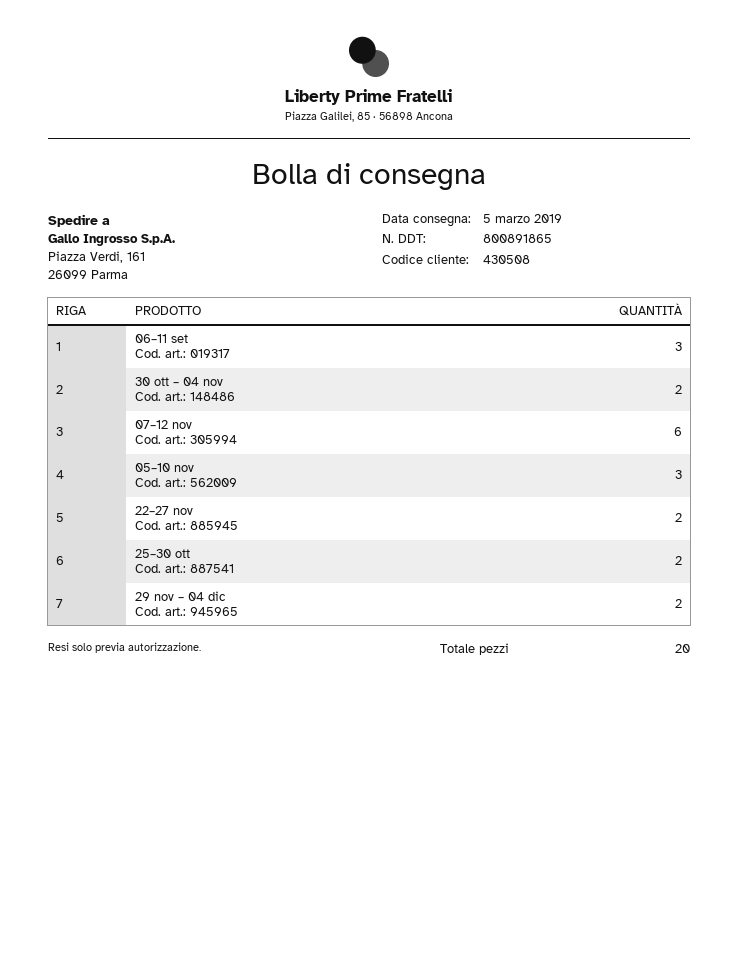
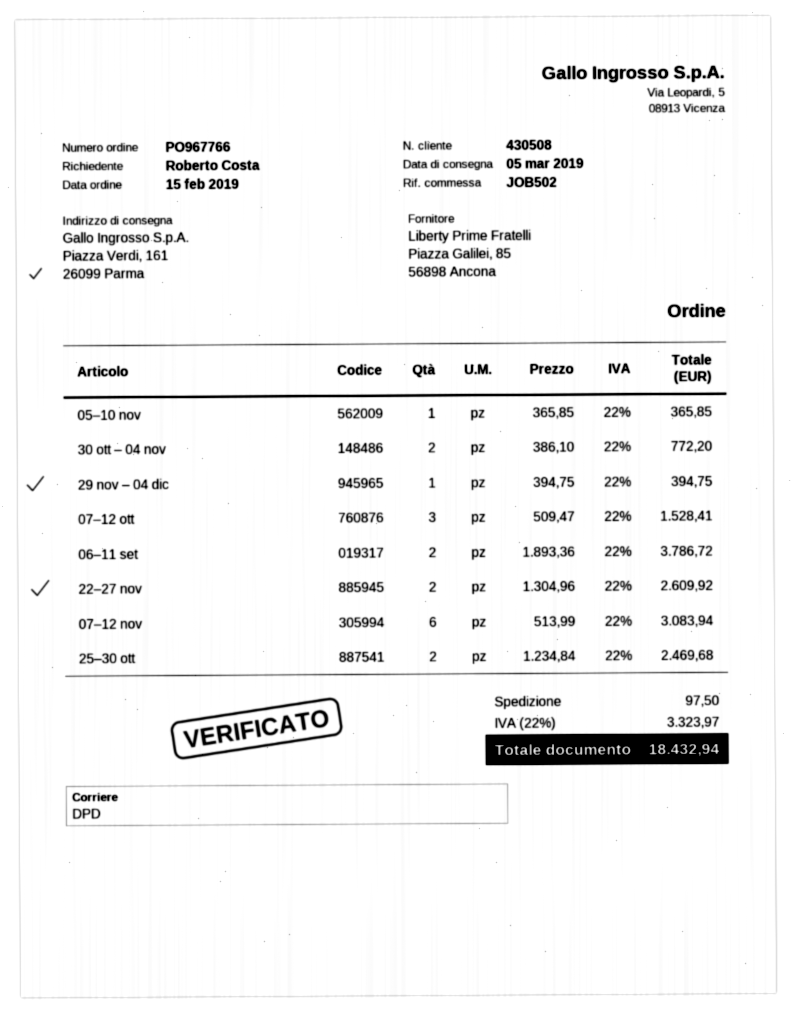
06–11 set: 3 -> 2
05–10 nov: 3 -> 1
29 nov – 04 dic: 2 -> 1
07–12 ott: none -> 3

